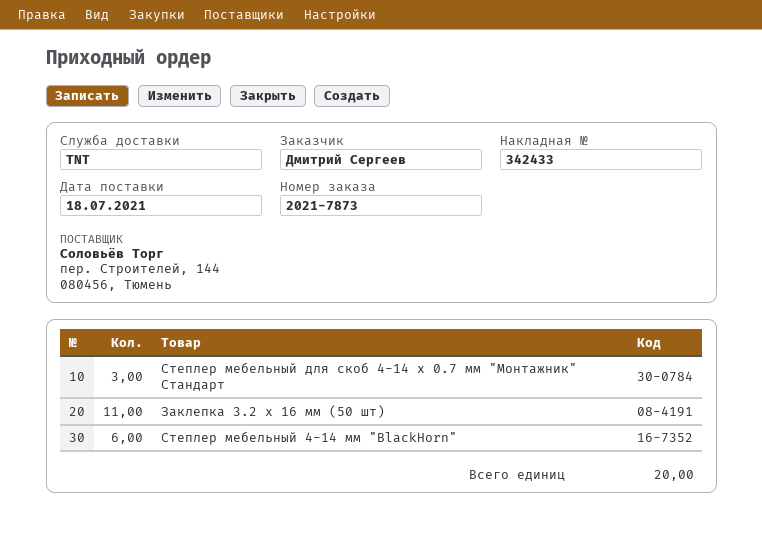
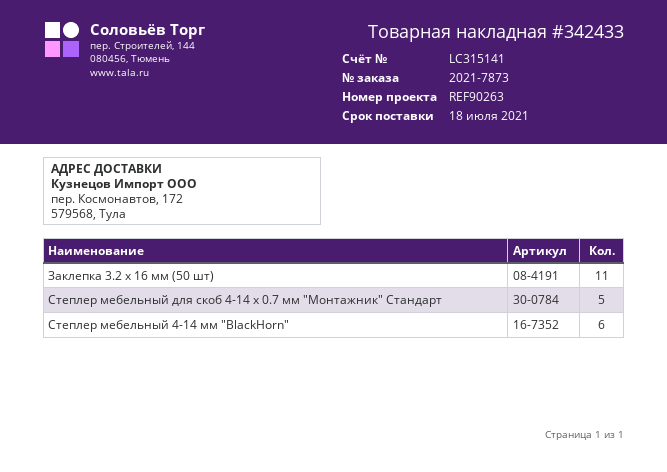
Степлер мебельный для скоб 4-14 х 0.7 мм "Монтажник" Стандарт: 3 -> 5

